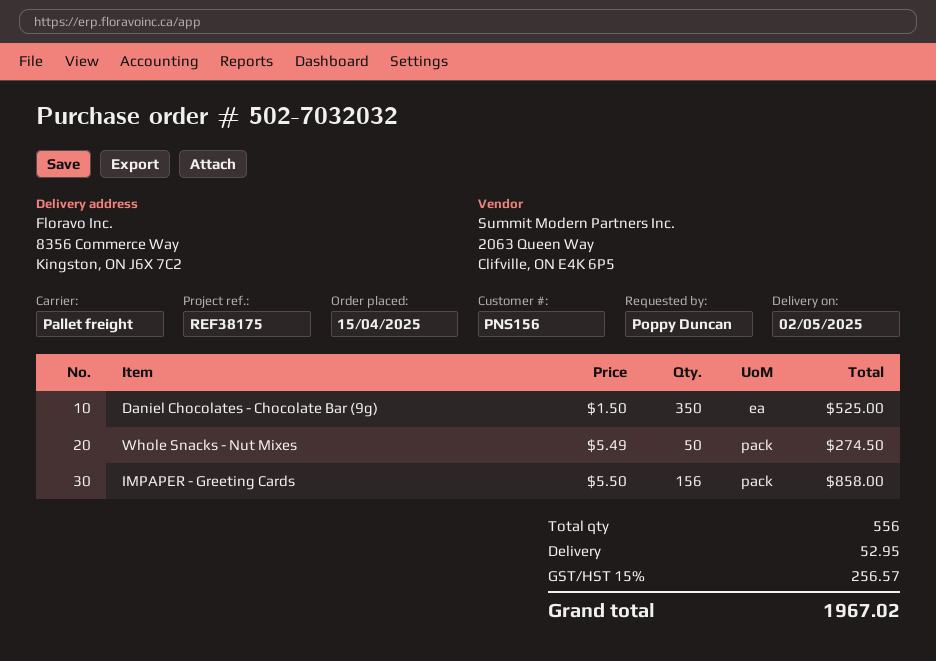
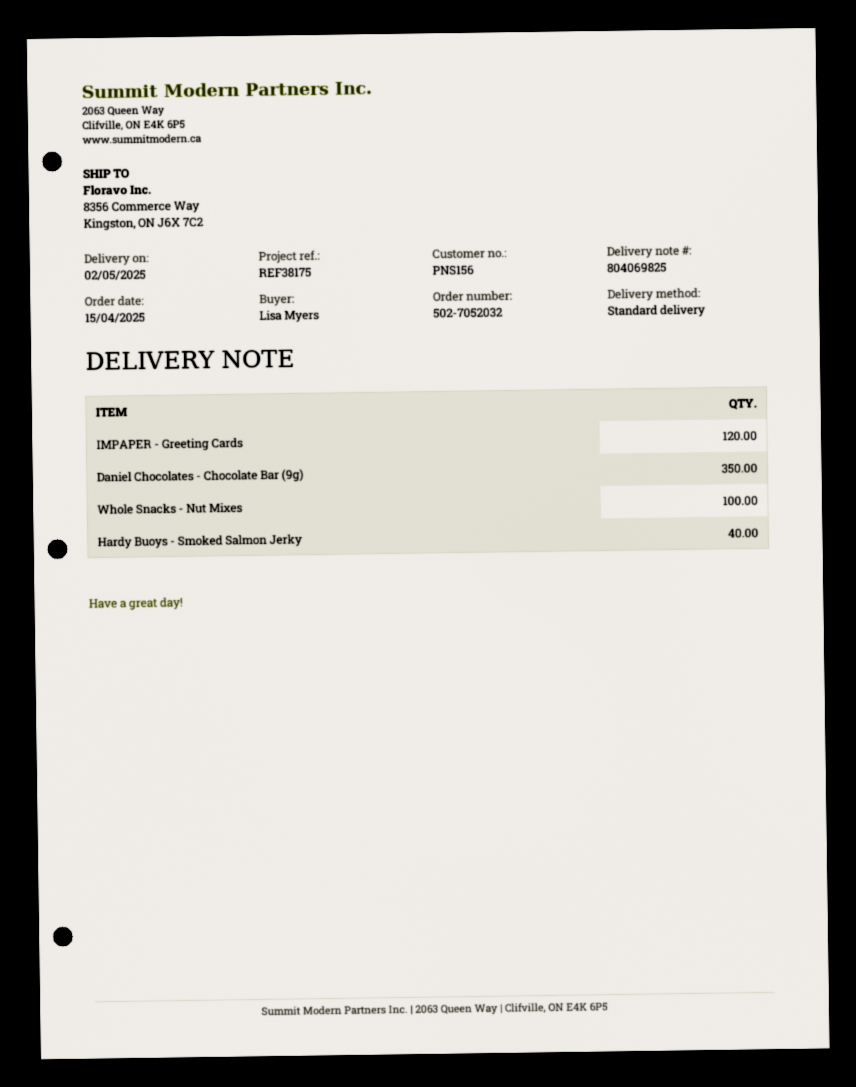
order number: 502-7032032 -> 502-7052032
ordered by: Poppy Duncan -> Lisa Myers
shipping method: pallet freight -> standard
Whole Snacks - Nut Mixes: 50 -> 100
IMPAPER - Greeting Cards: 156 -> 120
Hardy Buoys - Smoked Salmon Jerky: none -> 40

